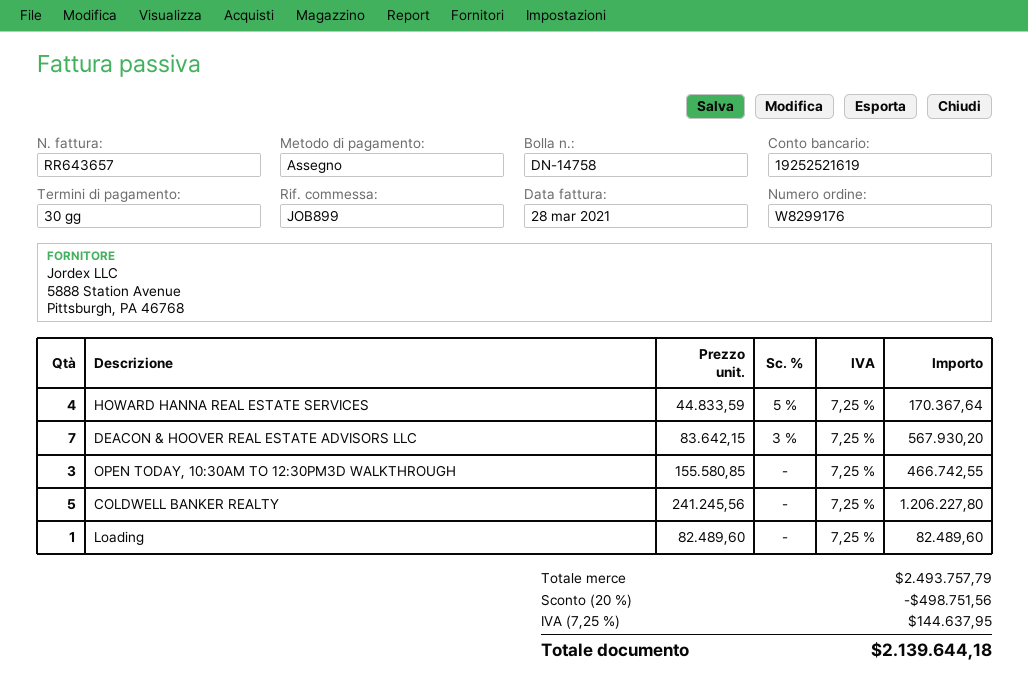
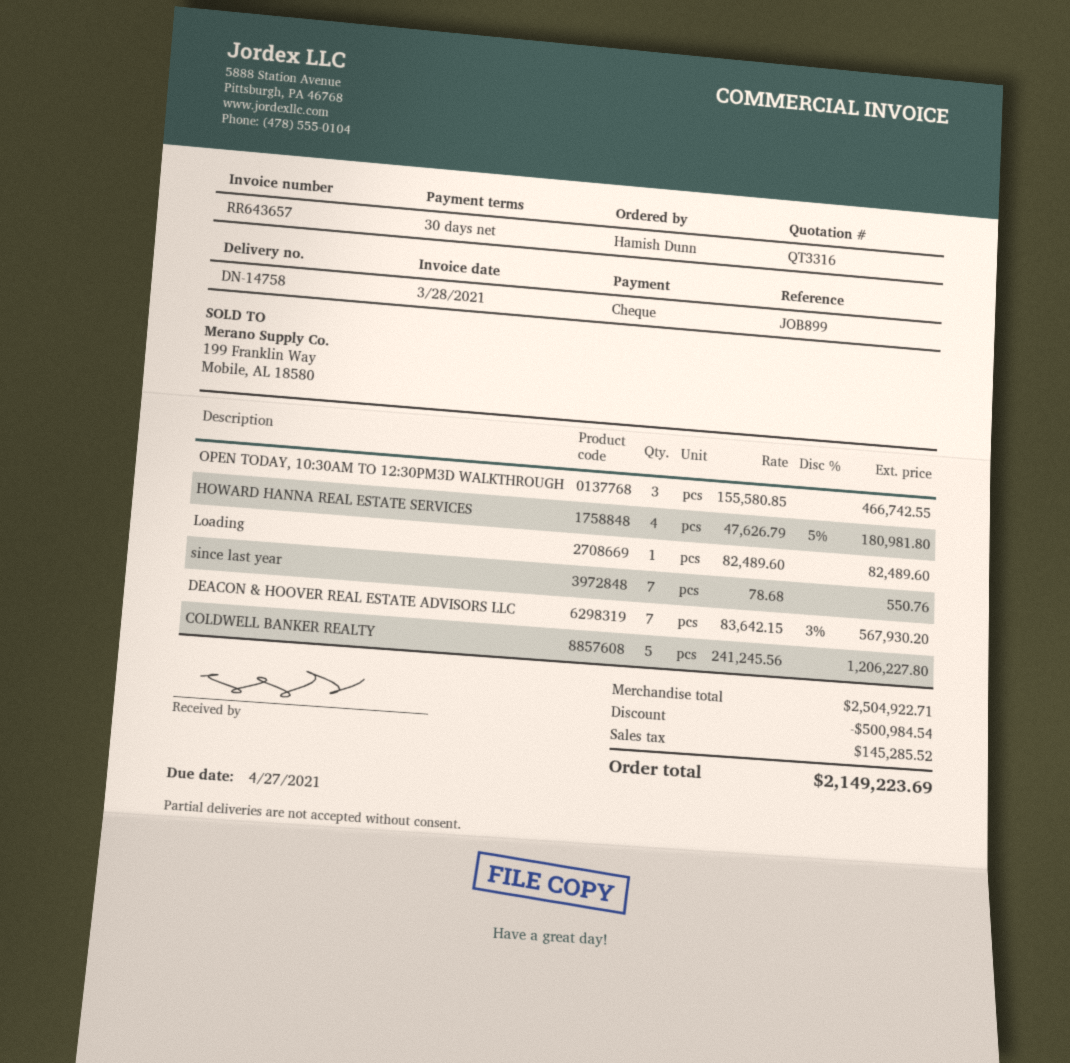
HOWARD HANNA REAL ESTATE SERVICES: 4 x 44833.59 - 5% = 170367.64 -> 4 x 47626.79 - 5% = 180981.80
since last year: none -> 7 x 78.68 = 550.76
subtotal: 2493757.79 -> 2504922.71
discount: 498751.56 -> 500984.54
tax: 144637.95 -> 145285.52
total: 2139644.18 -> 2149223.69

